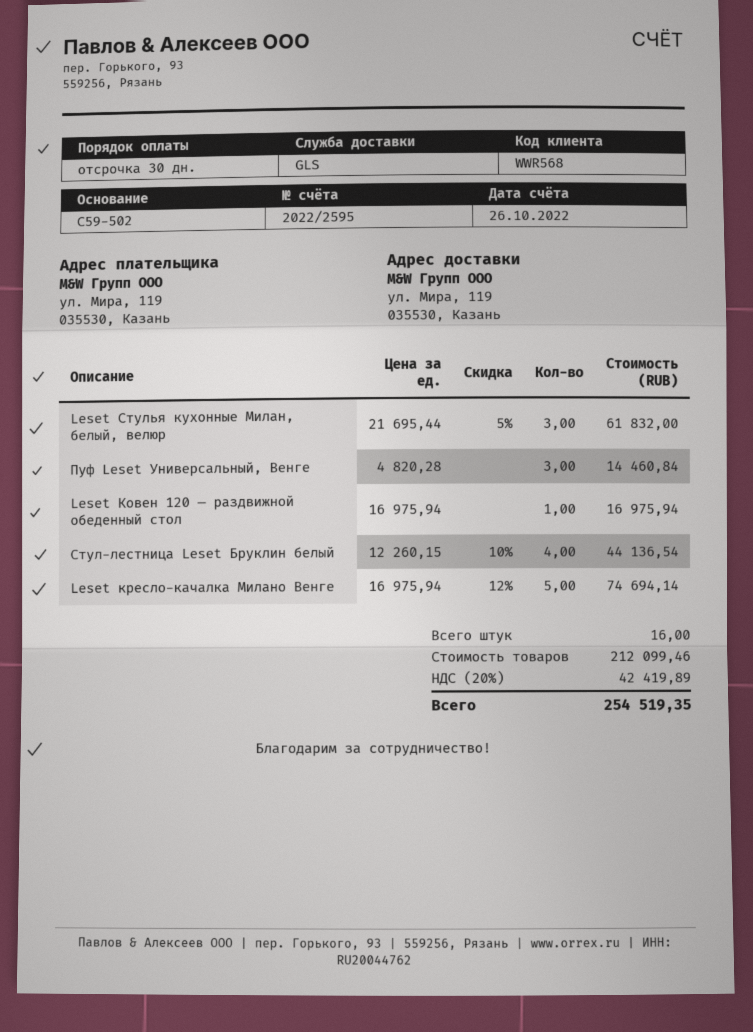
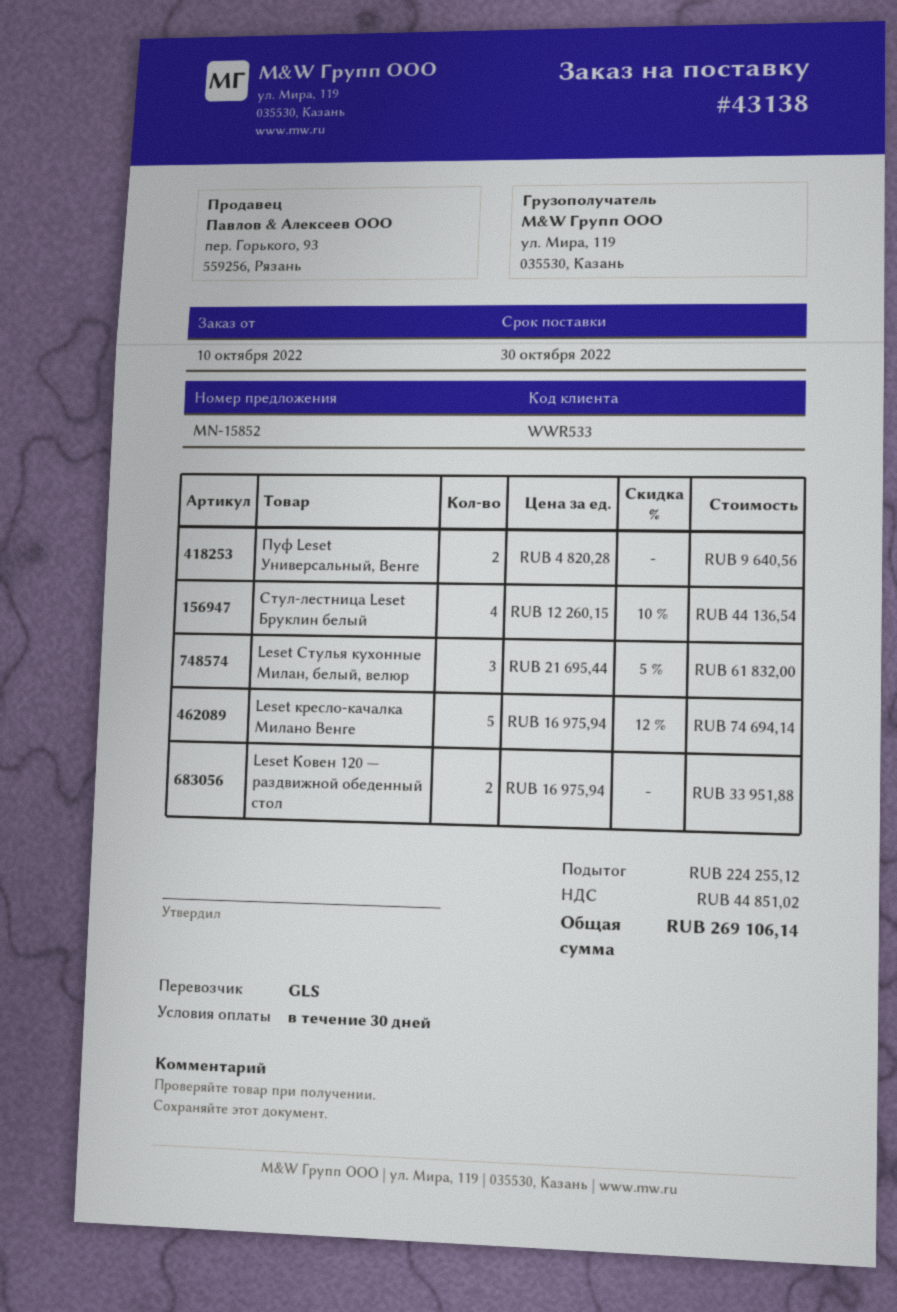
customer number: WWR568 -> WWR533
Пуф Leset Универсальный, Венге: 3 x 4820.28 = 14460.84 -> 2 x 4820.28 = 9640.56
Leset Ковен 120 — раздвижной обеденный стол: 1 x 16975.94 = 16975.94 -> 2 x 16975.94 = 33951.88
subtotal: 212099.46 -> 224255.12
tax: 42419.89 -> 44851.02
total: 254519.35 -> 269106.14

